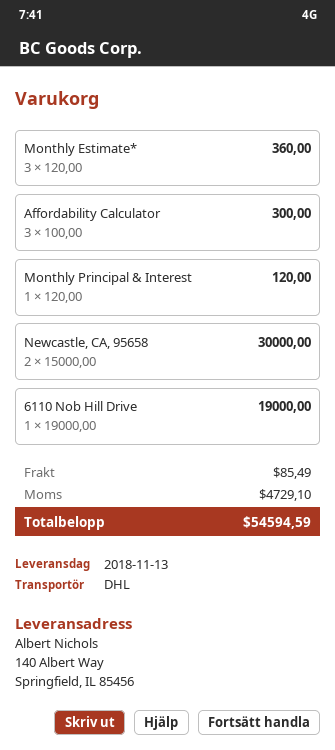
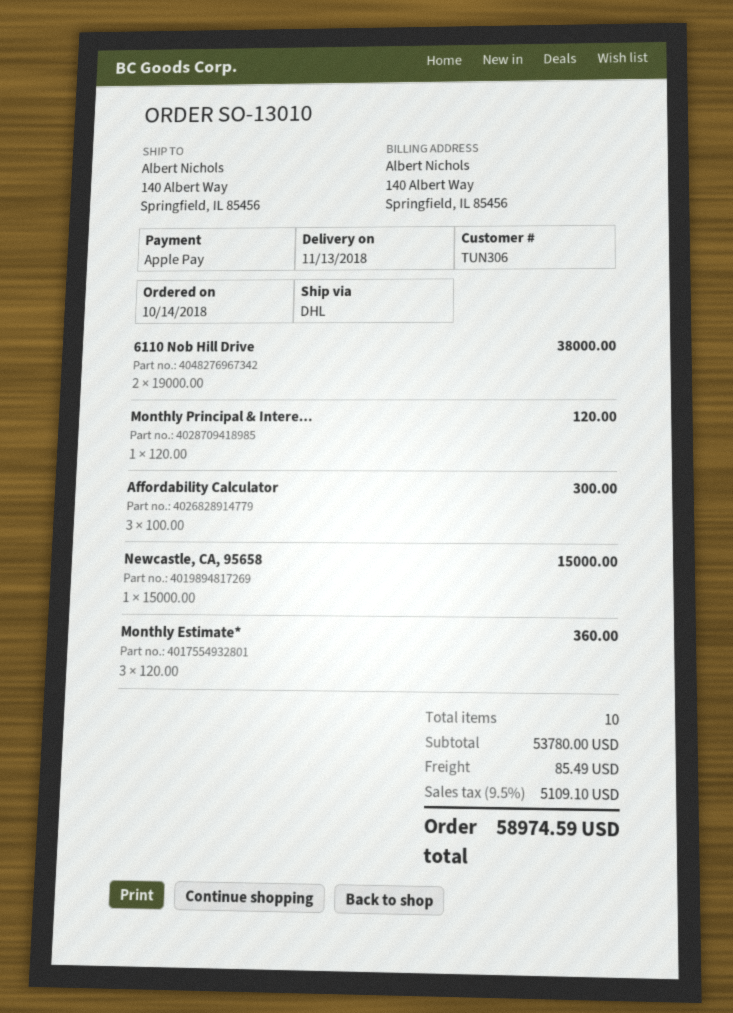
Newcastle, CA, 95658: 2 x 15000.00 = 30000.00 -> 1 x 15000.00 = 15000.00
6110 Nob Hill Drive: 1 x 19000.00 = 19000.00 -> 2 x 19000.00 = 38000.00
tax: 4729.10 -> 5109.10
total: 54594.59 -> 58974.59

